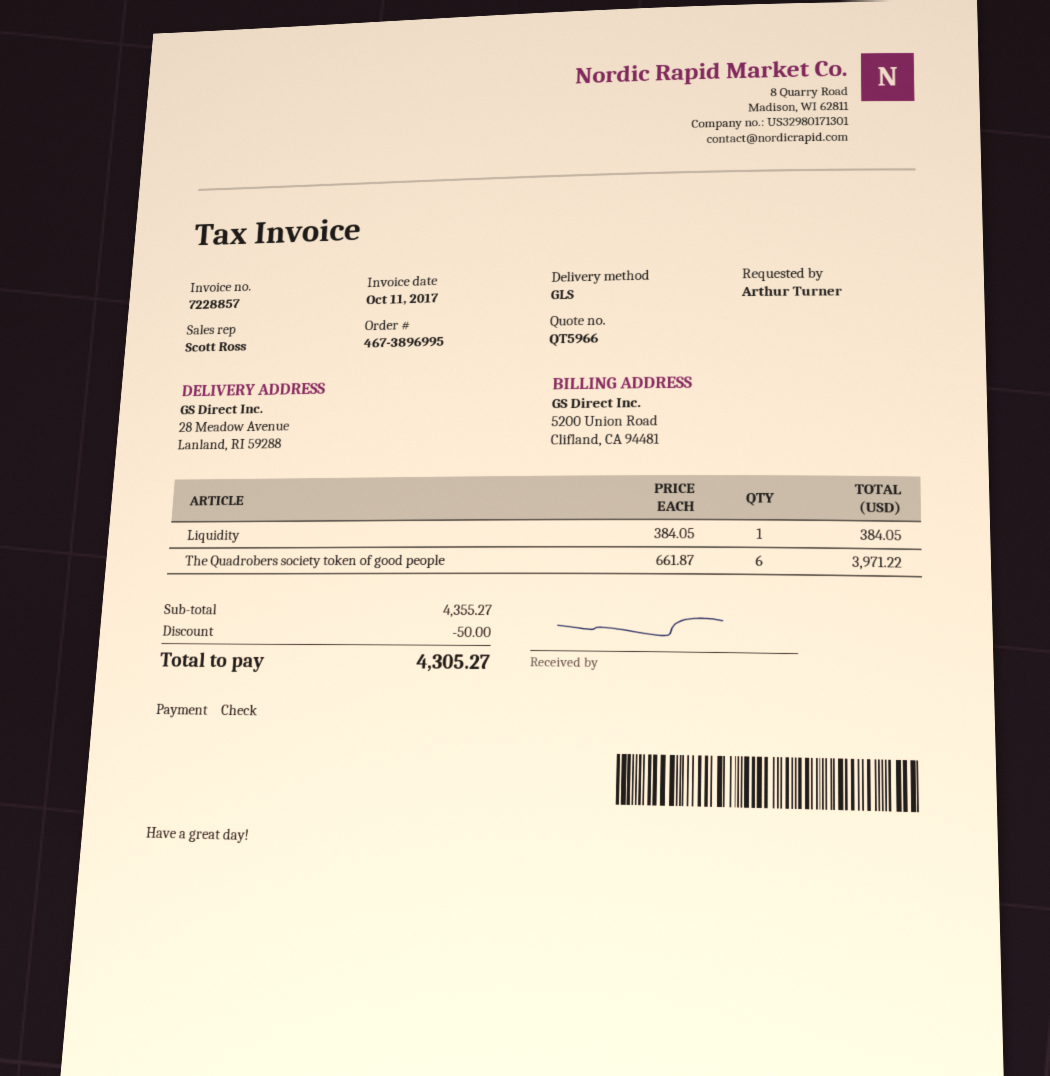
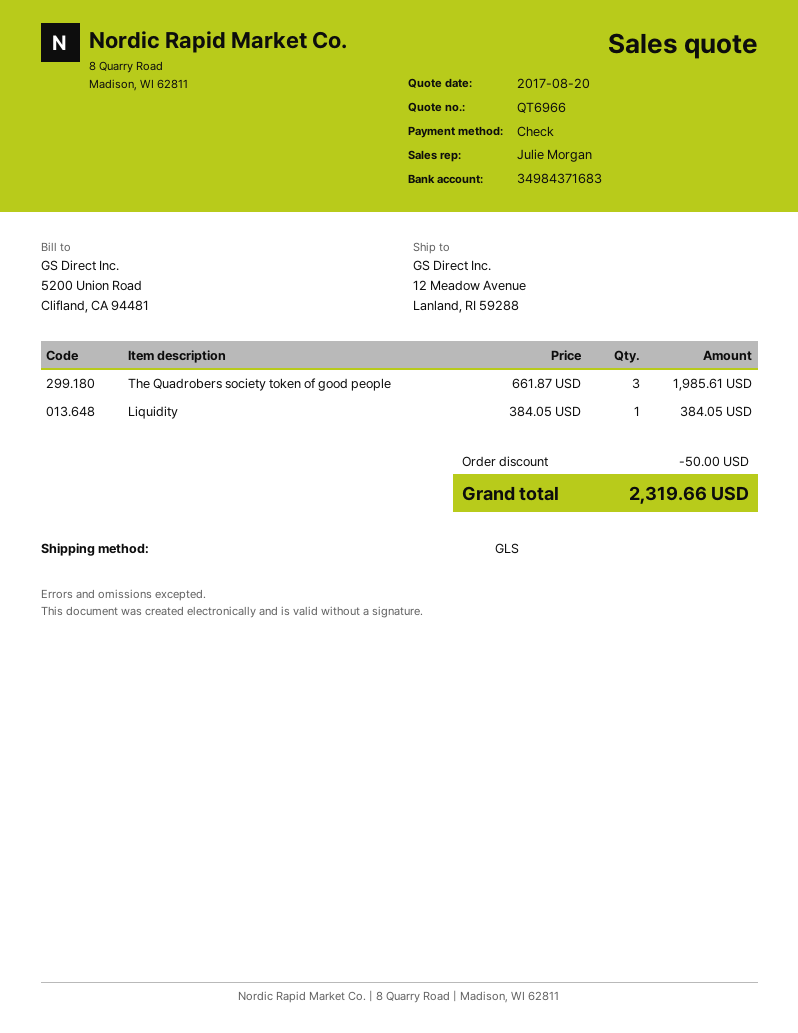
quote number: QT5966 -> QT6966
sales rep: Scott Ross -> Julie Morgan
ship to: 28 Meadow Avenue, Lanland, RI 59288 -> 12 Meadow Avenue, Lanland, RI 59288
The Quadrobers society token of good people: 6 x 661.87 = 3971.22 -> 3 x 661.87 = 1985.61
total: 4305.27 -> 2319.66

